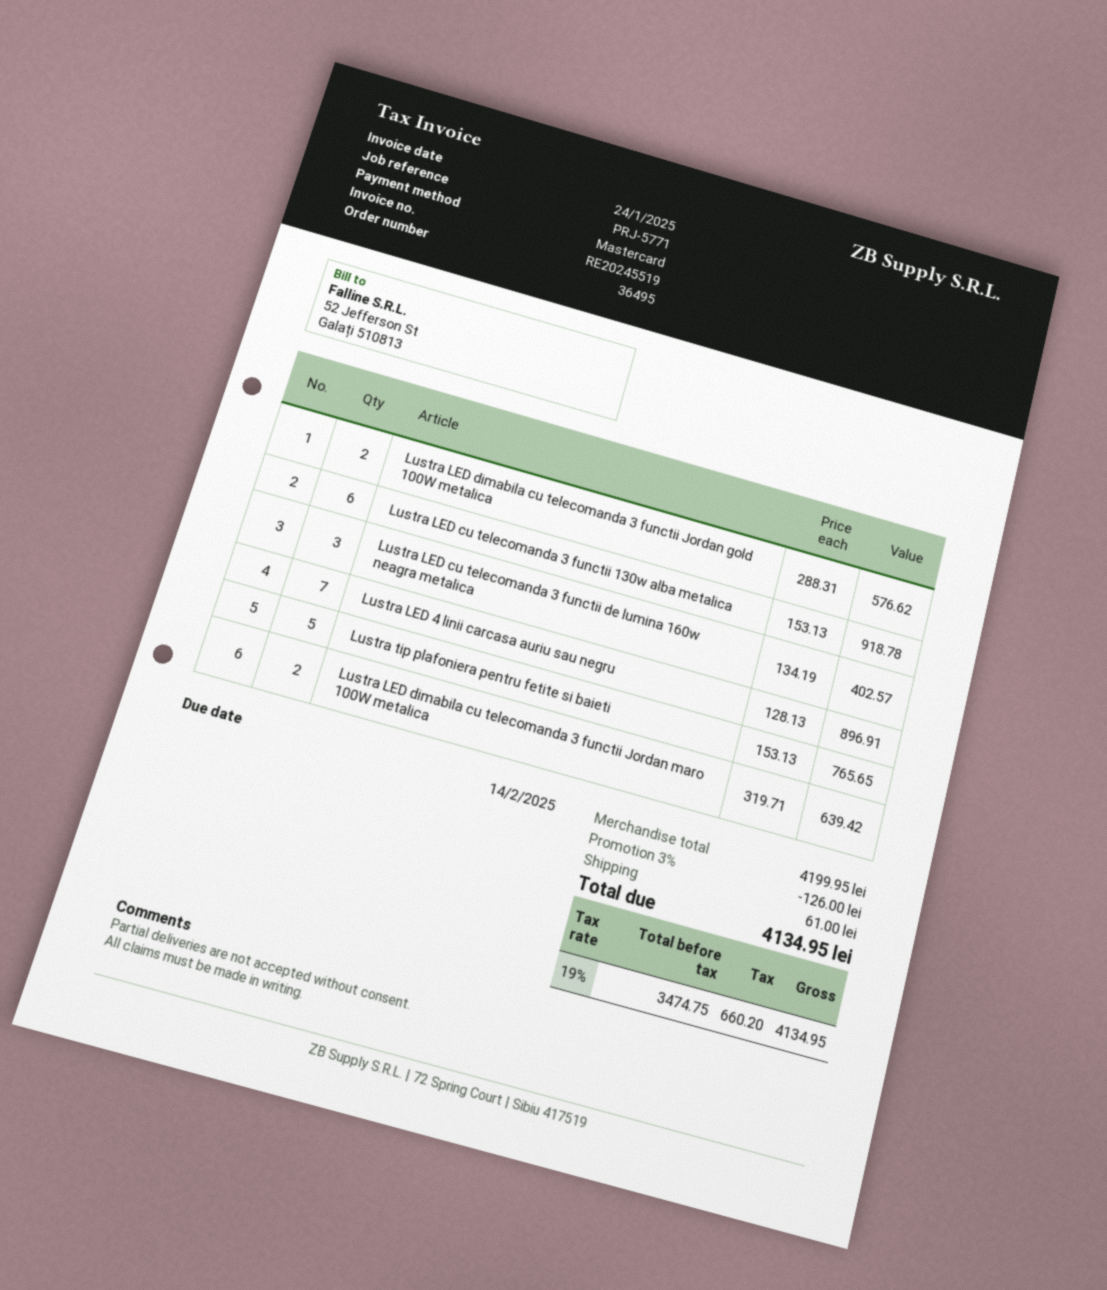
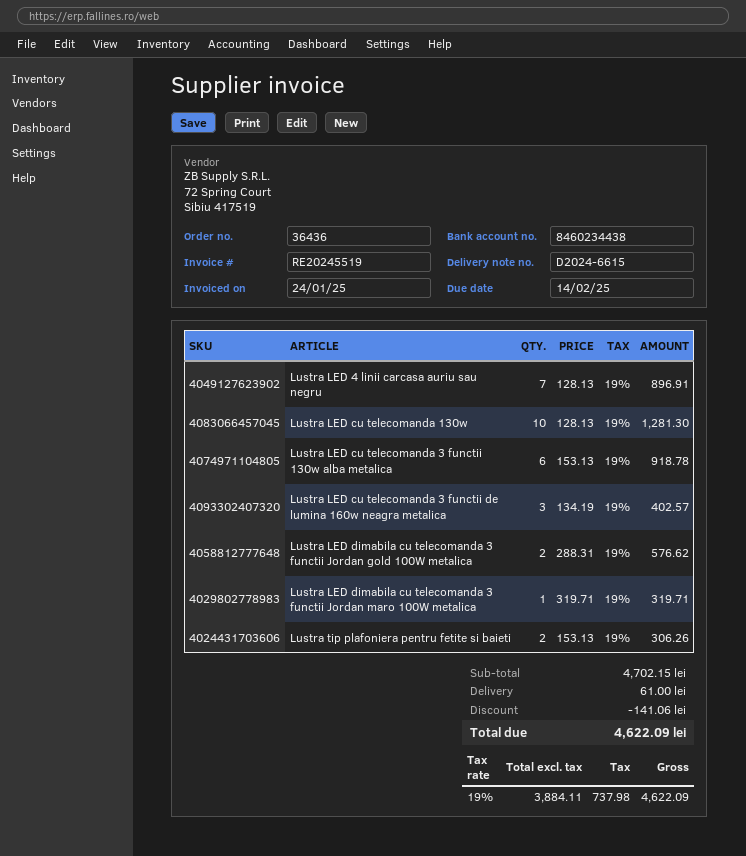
order number: 36495 -> 36436
Lustra tip plafoniera pentru fetite si baieti: 5 x 153.13 = 765.65 -> 2 x 153.13 = 306.26
Lustra LED dimabila cu telecomanda 3 functii Jordan maro 100W metalica: 2 x 319.71 = 639.42 -> 1 x 319.71 = 319.71
Lustra LED cu telecomanda 130w: none -> 10 x 128.13 = 1281.30
subtotal: 4199.95 -> 4702.15
discount: 126.00 -> 141.06
net: 3474.75 -> 3884.11
tax: 19% = 660.20 -> 19% = 737.98
total: 4134.95 -> 4622.09

